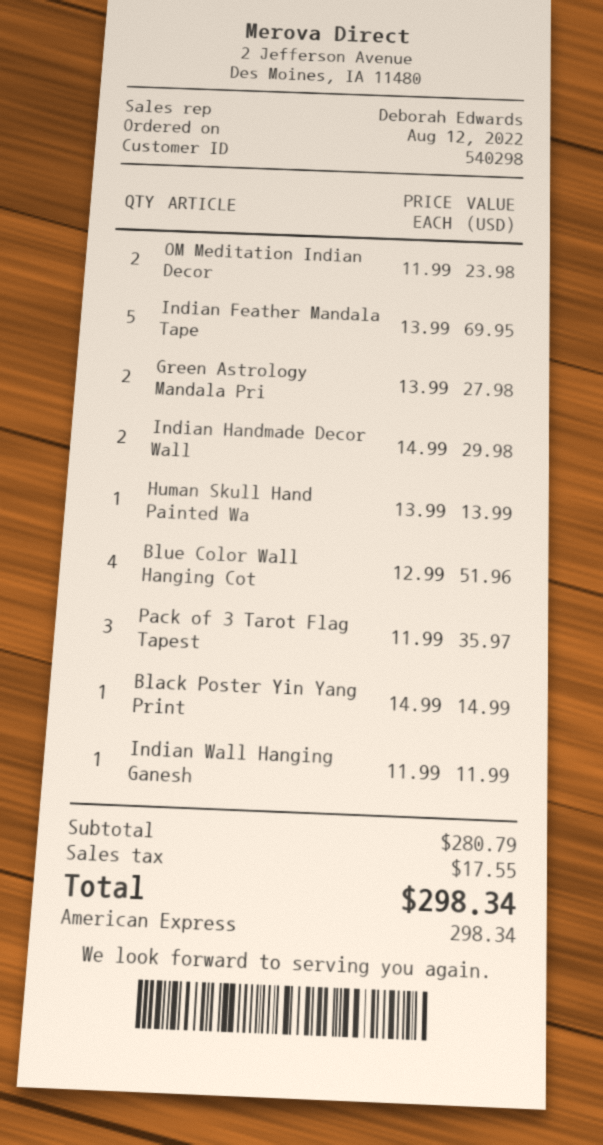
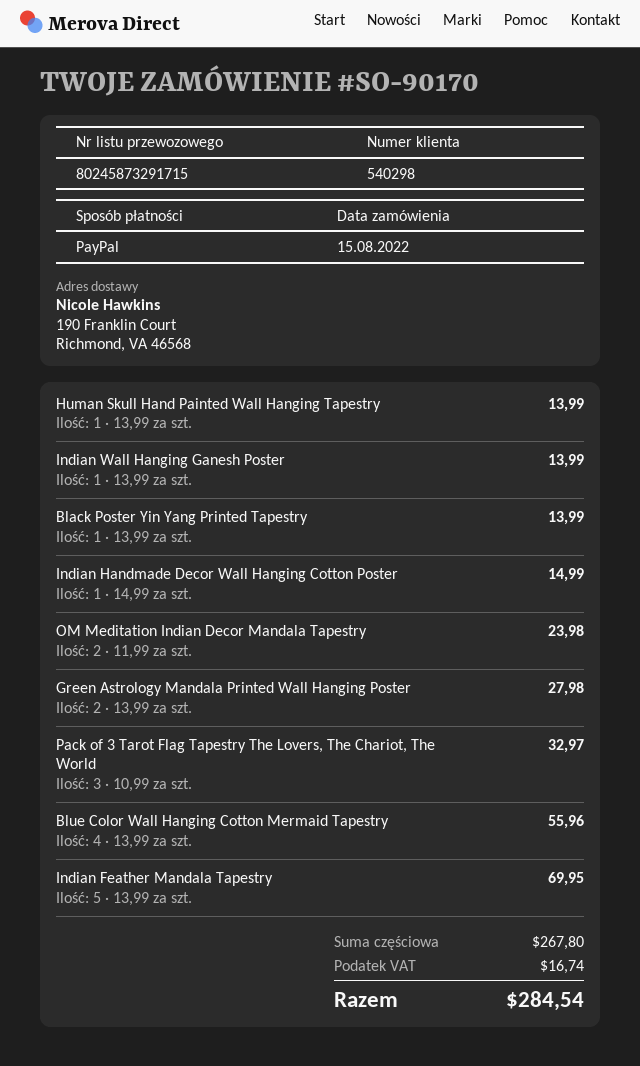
order date: 2022-08-12 -> 2022-08-15
payment method: American Express -> PayPal
Indian Handmade Decor Wall: 2 x 14.99 = 29.98 -> 1 x 14.99 = 14.99
Blue Color Wall Hanging Cot: 4 x 12.99 = 51.96 -> 4 x 13.99 = 55.96
Pack of 3 Tarot Flag Tapest: 3 x 11.99 = 35.97 -> 3 x 10.99 = 32.97
Black Poster Yin Yang Print: 1 x 14.99 = 14.99 -> 1 x 13.99 = 13.99
Indian Wall Hanging Ganesh: 1 x 11.99 = 11.99 -> 1 x 13.99 = 13.99
subtotal: 280.79 -> 267.80
tax: 17.55 -> 16.74
total: 298.34 -> 284.54

